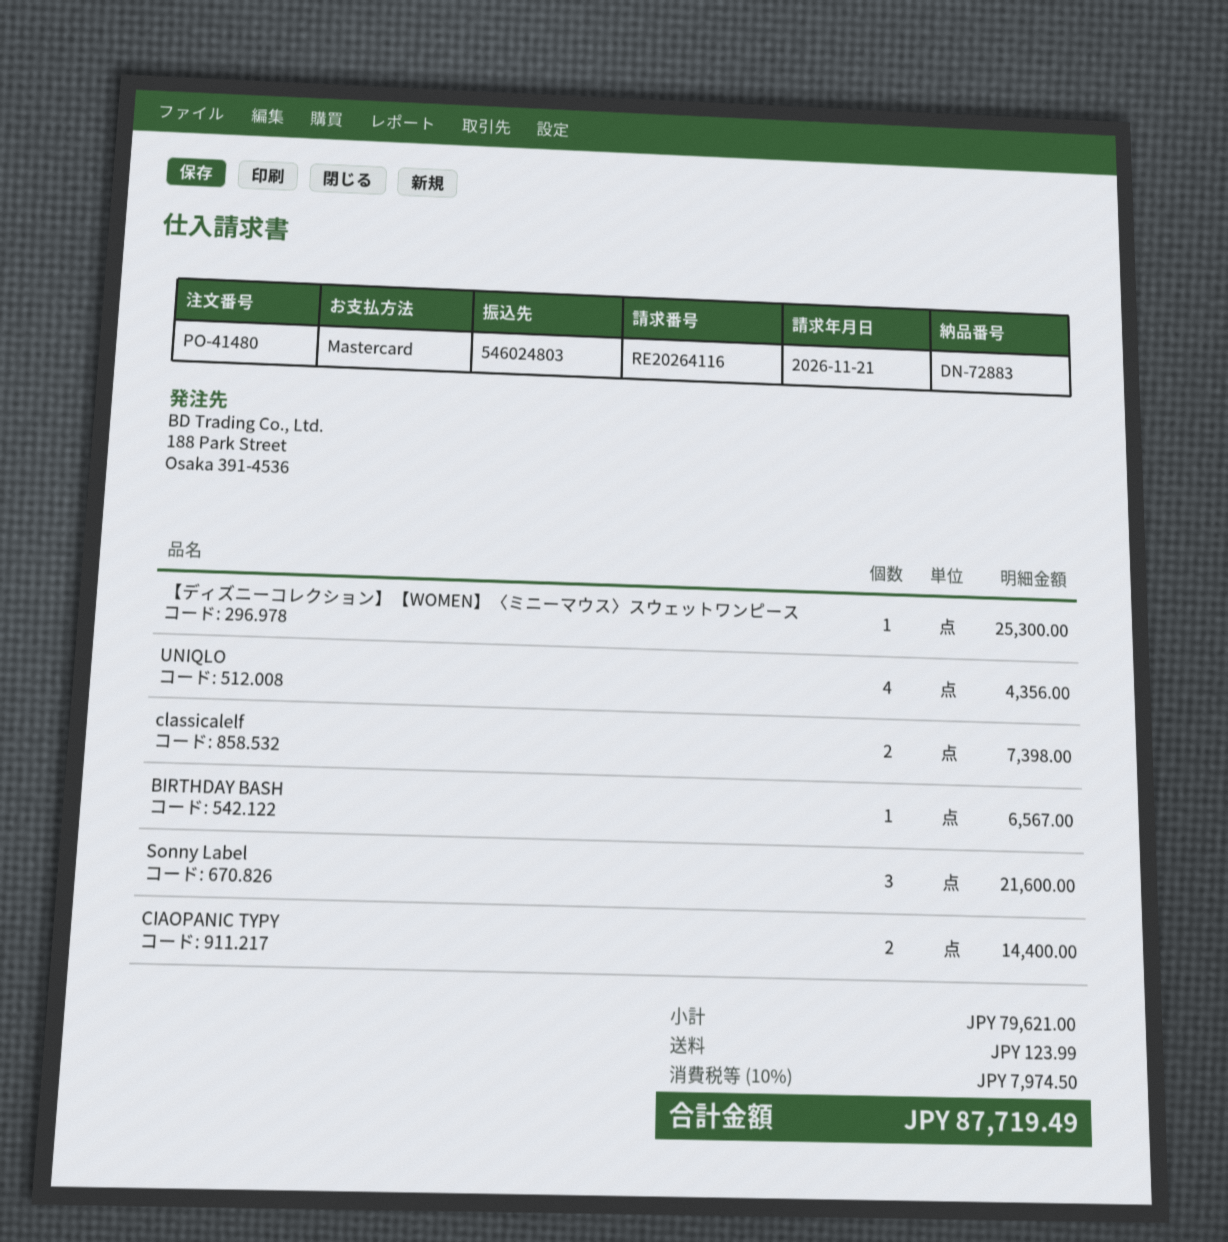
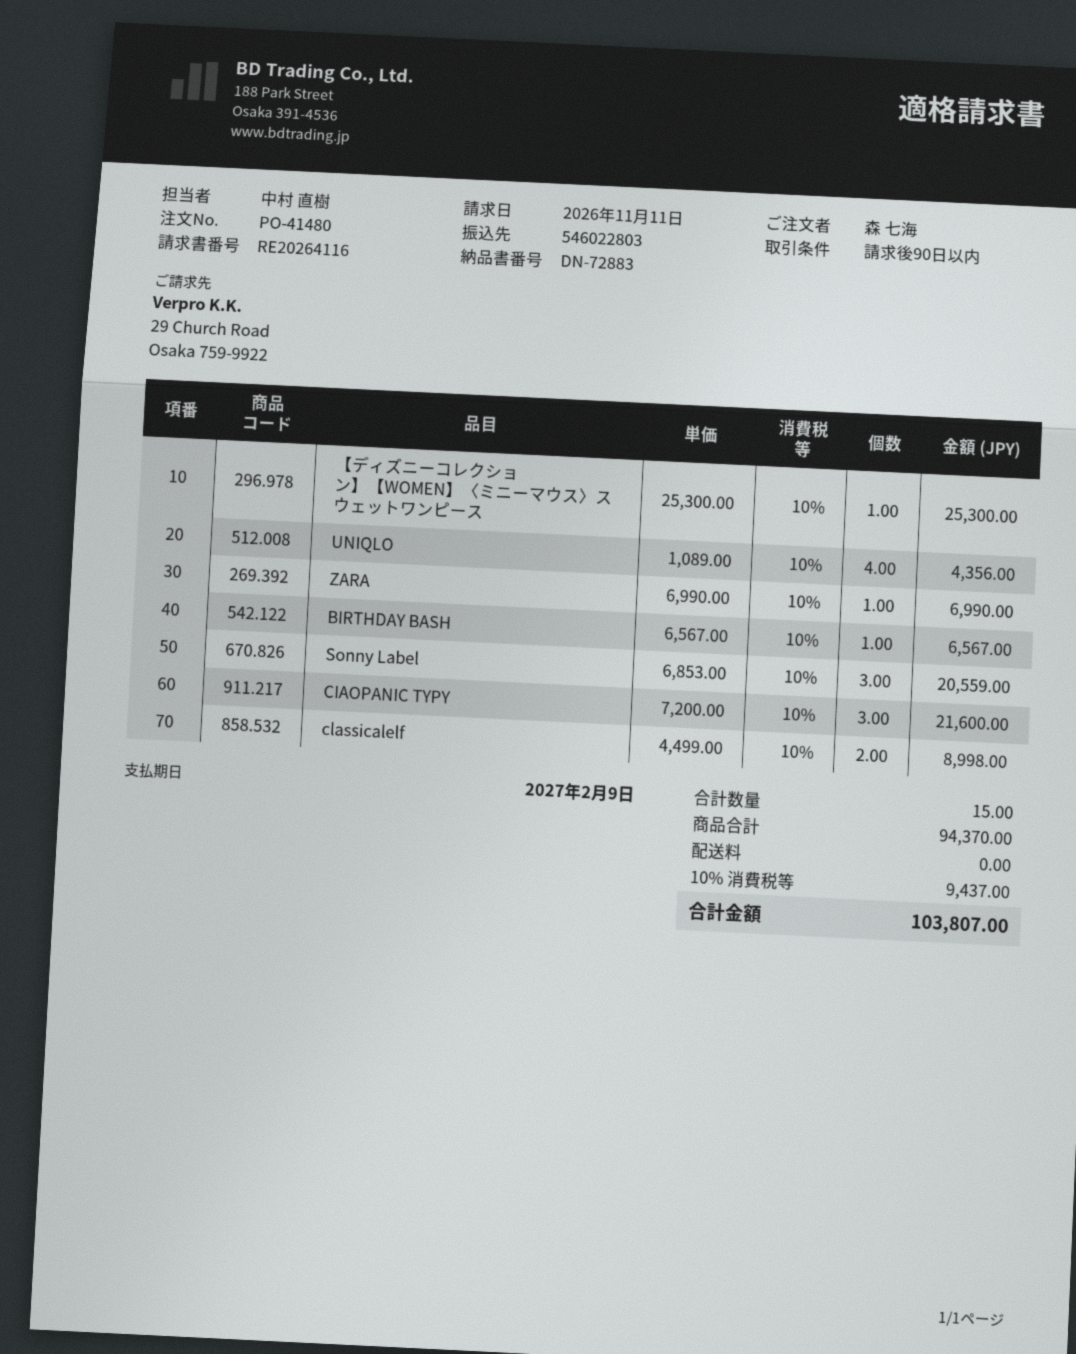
invoice date: 2026-11-21 -> 2026-11-11
bank account: 546024803 -> 546022803
classicalelf: 2 for 7398.00 -> 2 for 8998.00
Sonny Label: 3 for 21600.00 -> 3 for 20559.00
CIAOPANIC TYPY: 2 for 14400.00 -> 3 for 21600.00
ZARA: none -> 1 for 6990.00
subtotal: 79621.00 -> 94370.00
shipping: 123.99 -> 0.00
tax: 10% = 7974.50 -> 10% = 9437.00
total: 87719.49 -> 103807.00

